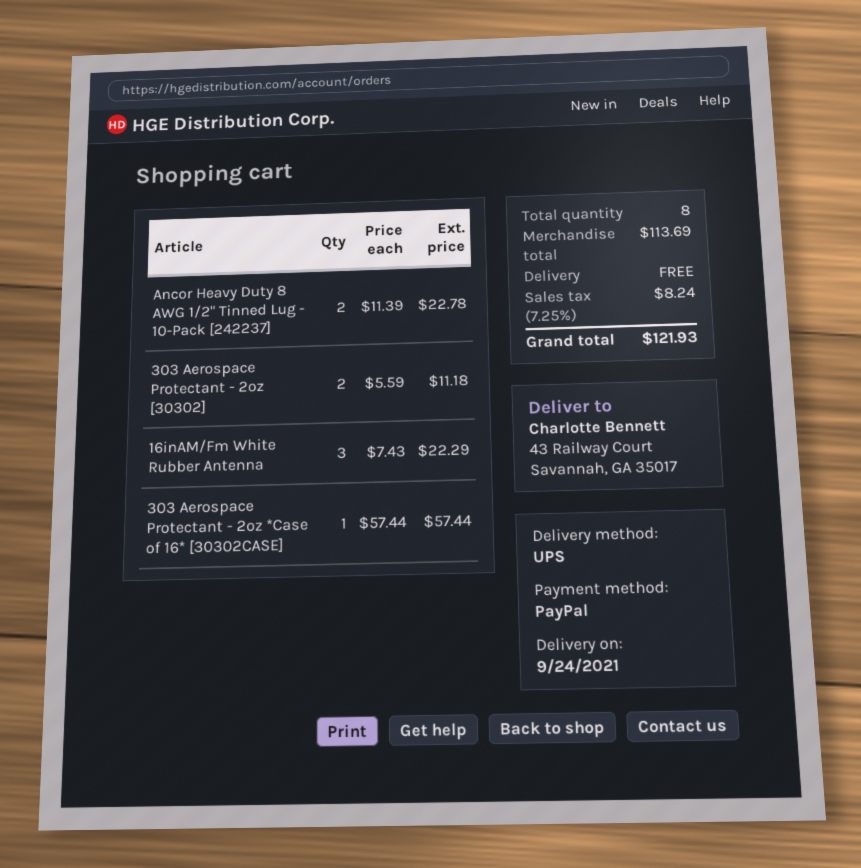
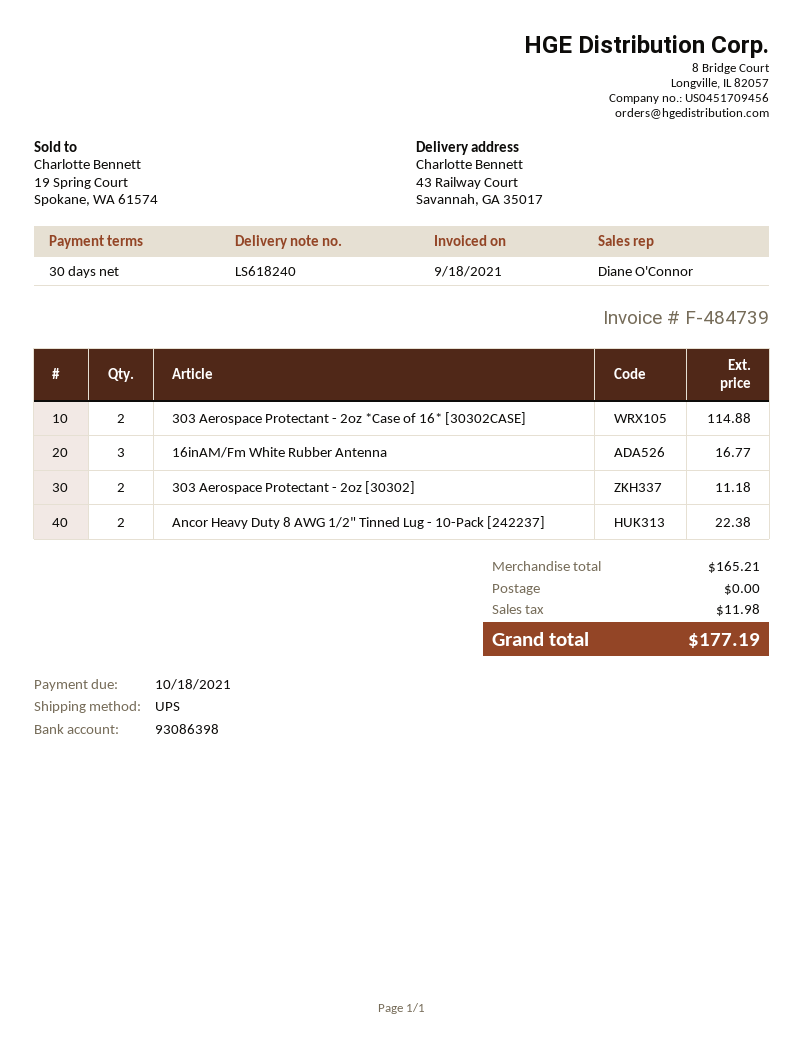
Ancor Heavy Duty 8 AWG 1/2" Tinned Lug - 10-Pack [242237]: 2 for 22.78 -> 2 for 22.38
16inAM/Fm White Rubber Antenna: 3 for 22.29 -> 3 for 16.77
303 Aerospace Protectant - 2oz *Case of 16* [30302CASE]: 1 for 57.44 -> 2 for 114.88
subtotal: 113.69 -> 165.21
tax: 8.24 -> 11.98
total: 121.93 -> 177.19

